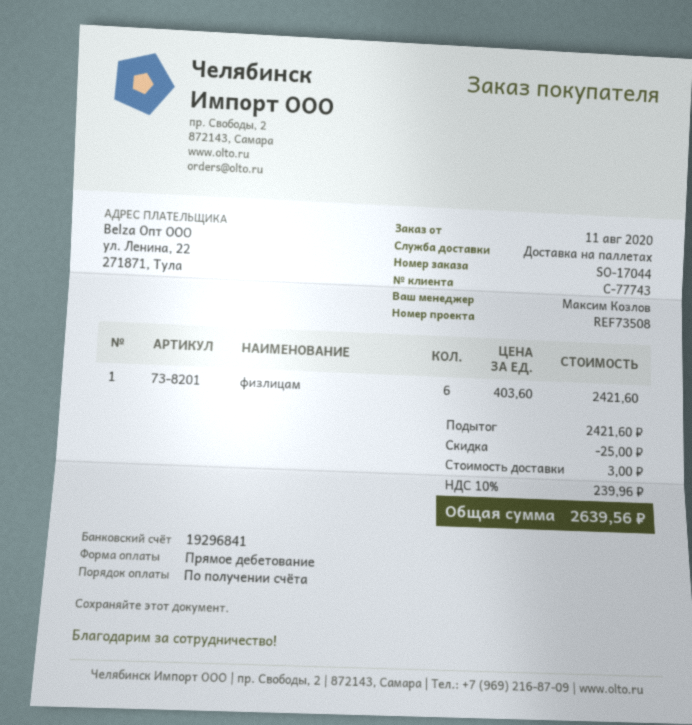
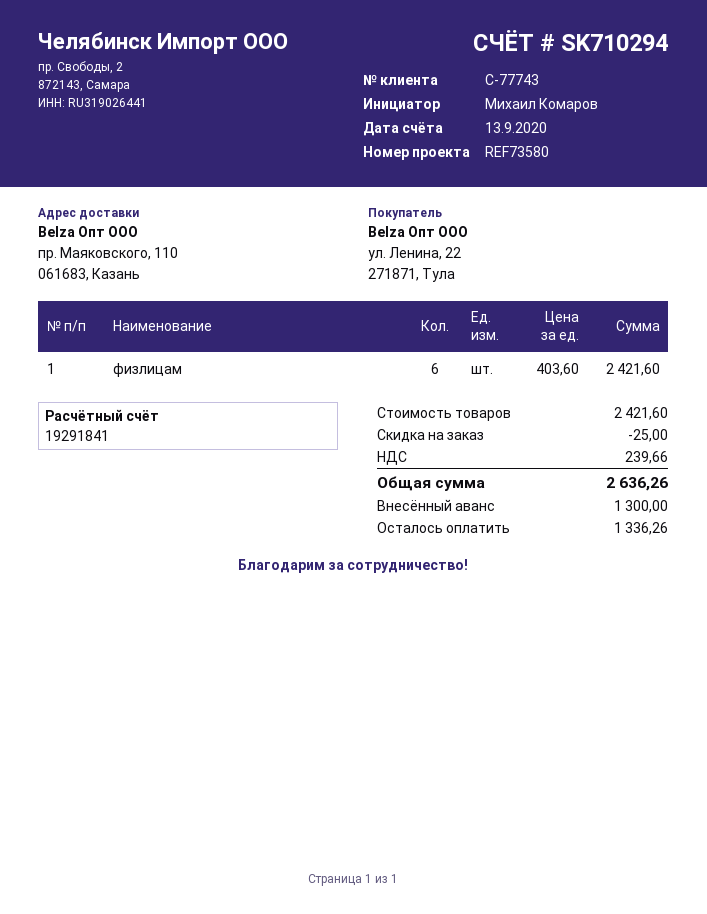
reference: REF73508 -> REF73580
bank account: 19296841 -> 19291841
shipping: 3.00 -> none
tax: 239.96 -> 239.66
total: 2639.56 -> 2636.26

